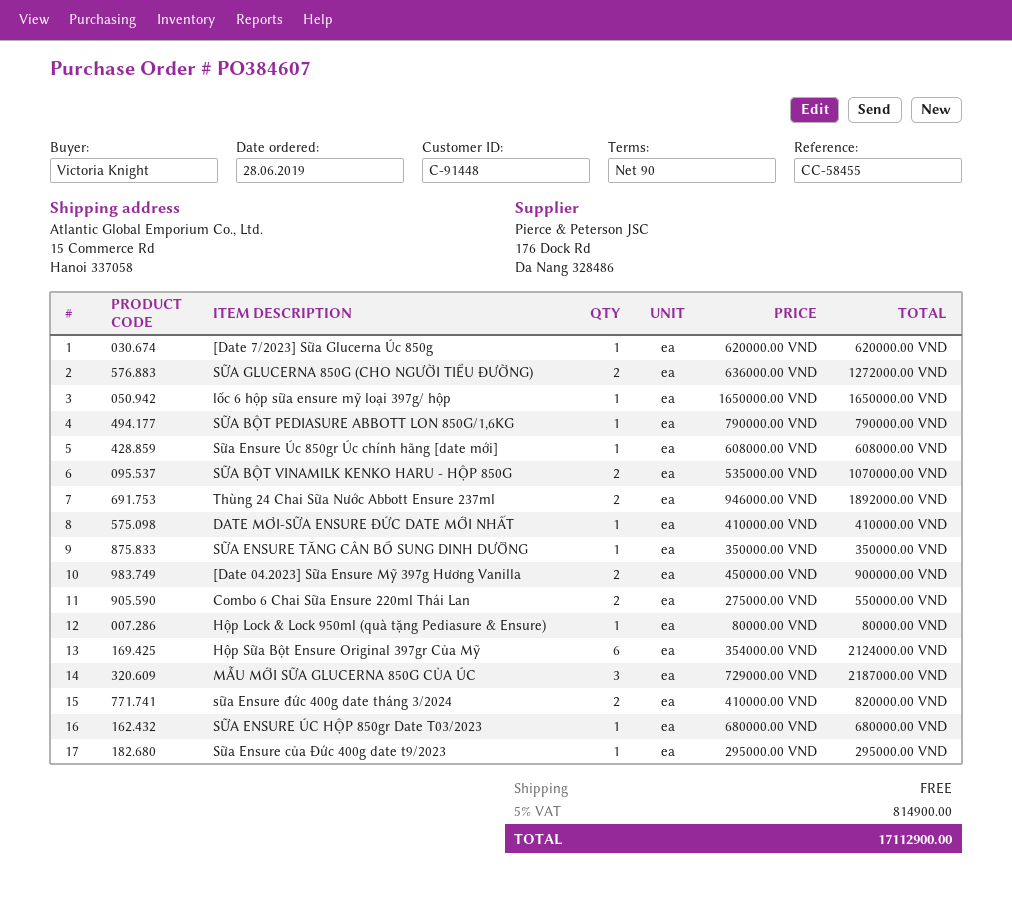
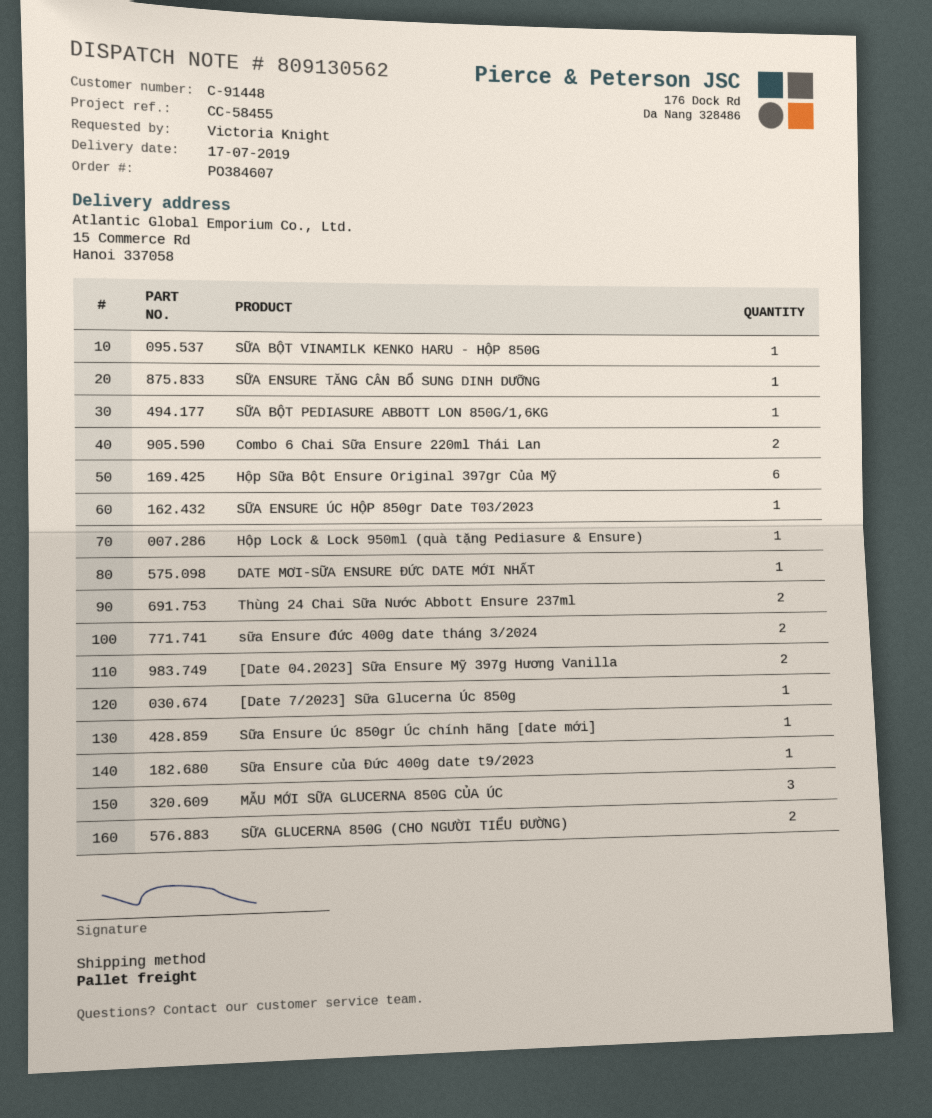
lốc 6 hộp sữa ensure mỹ loại 397g/ hộp: 1 -> none
SỮA BỘT VINAMILK KENKO HARU - HỘP 850G: 2 -> 1

